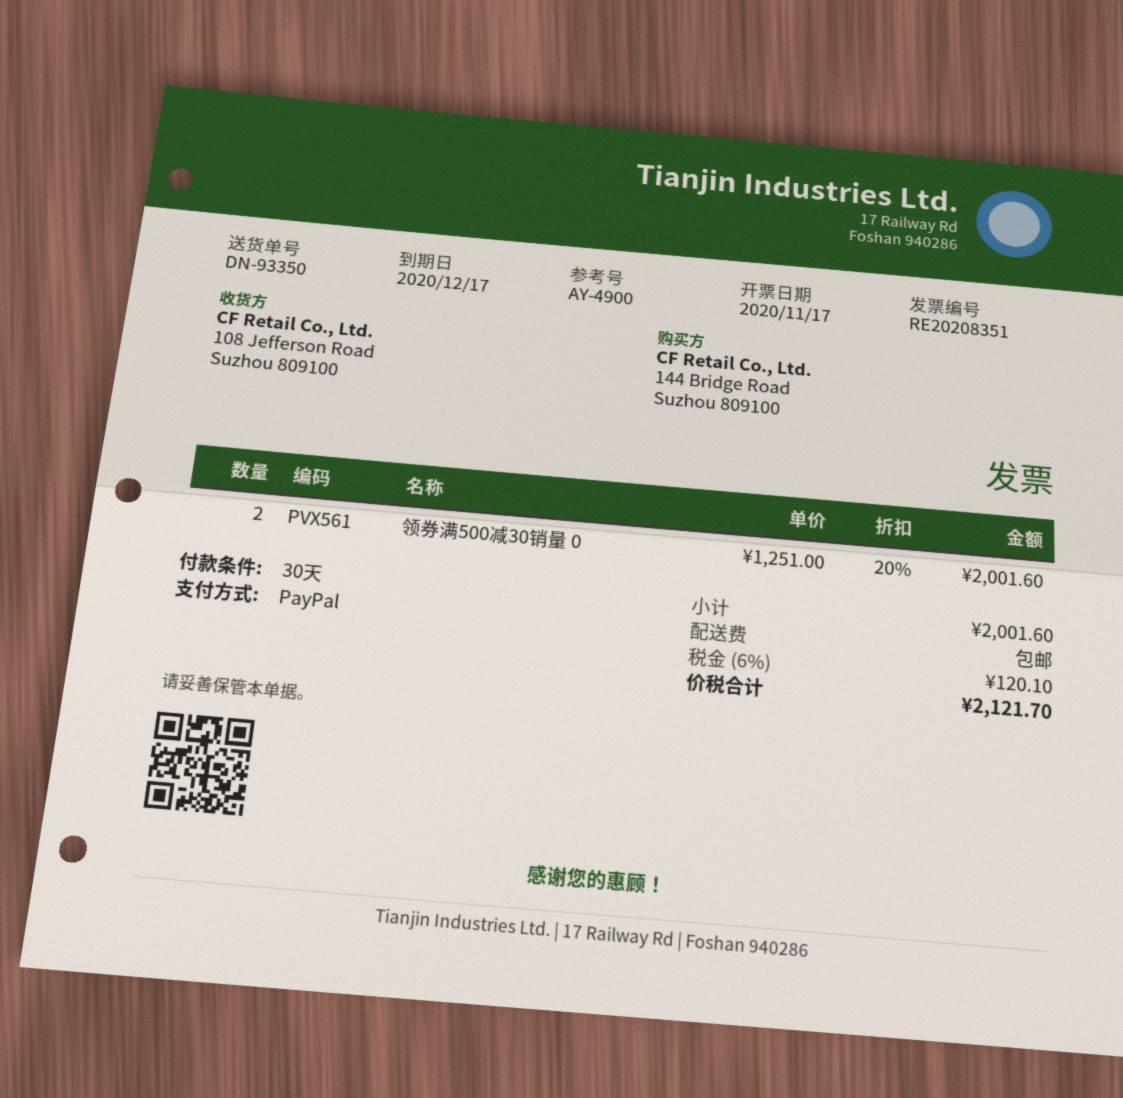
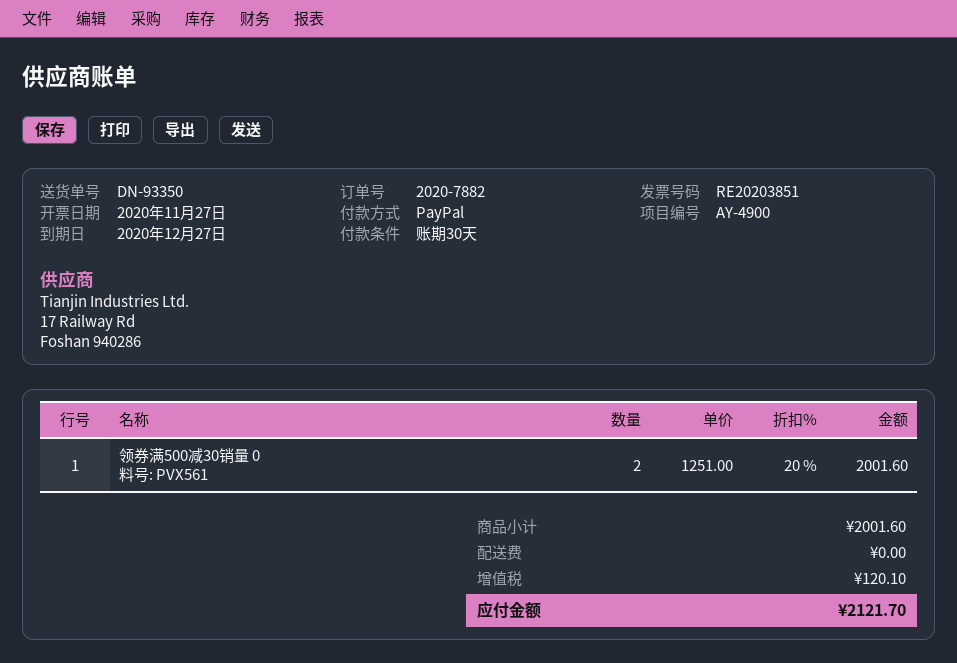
invoice number: RE20208351 -> RE20203851
invoice date: 2020-11-17 -> 2020-11-27
due date: 2020-12-17 -> 2020-12-27

